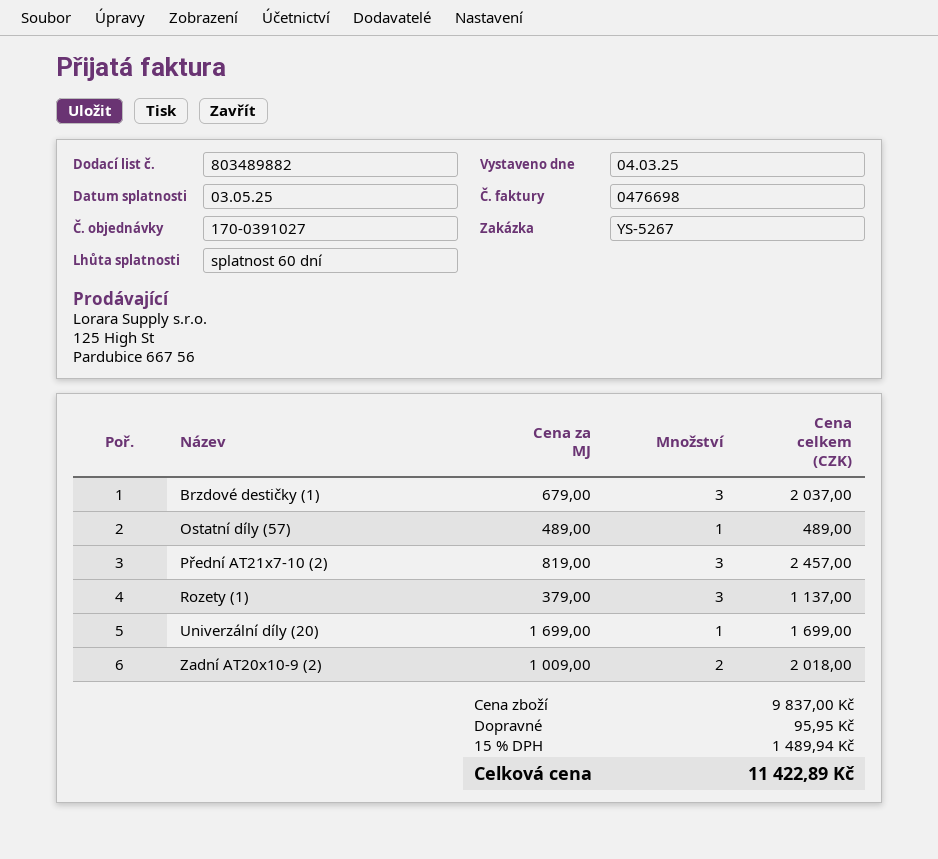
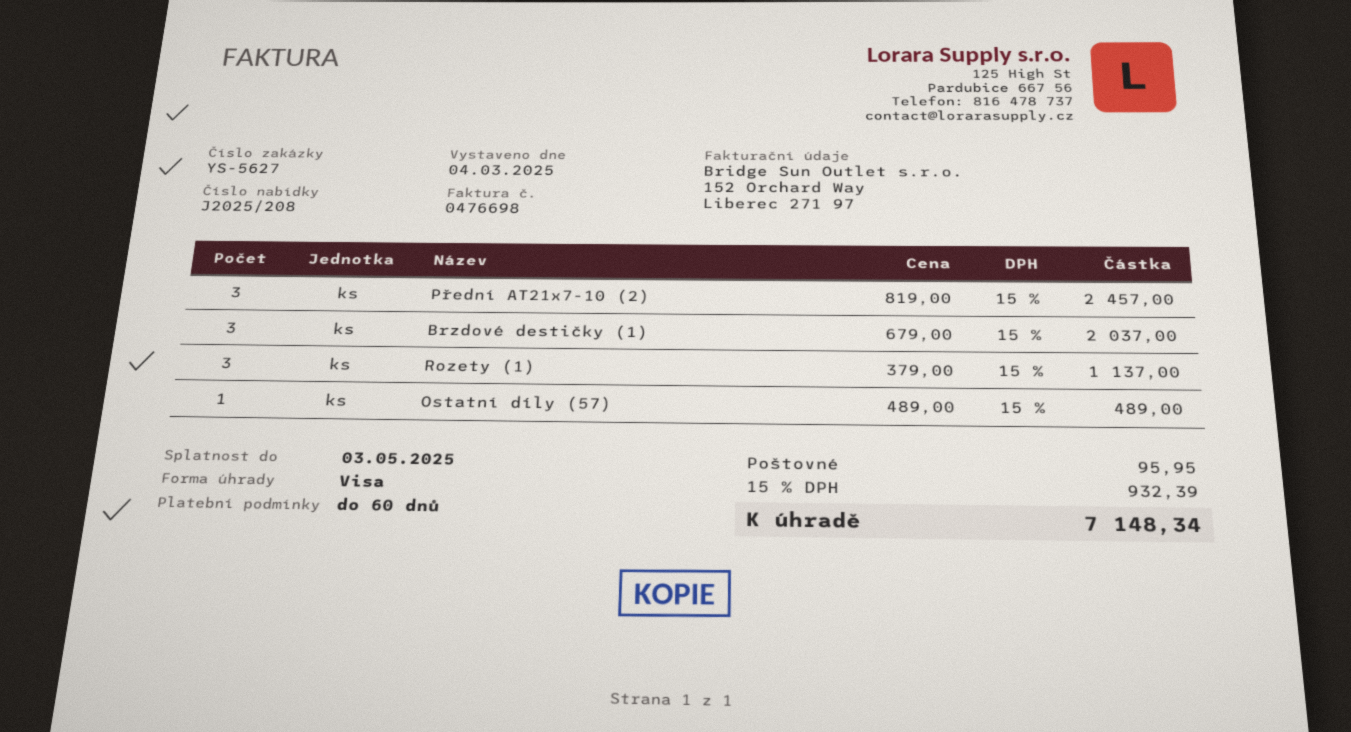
reference: YS-5267 -> YS-5627
Univerzální díly (20): 1 x 1699.00 = 1699.00 -> none
Zadní AT20x10-9 (2): 2 x 1009.00 = 2018.00 -> none
tax: 15% = 1489.94 -> 15% = 932.39
total: 11422.89 -> 7148.34

